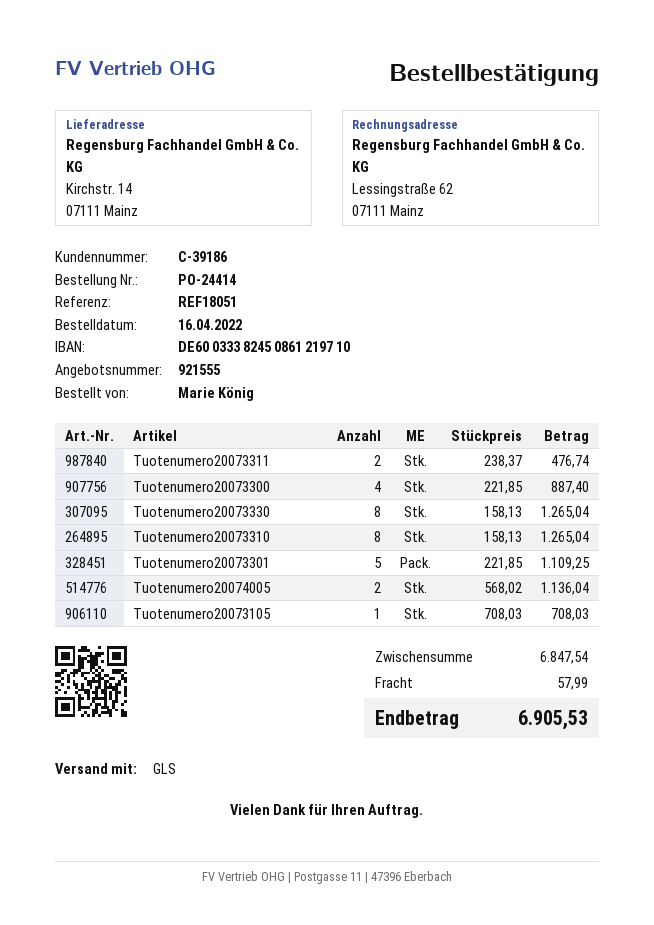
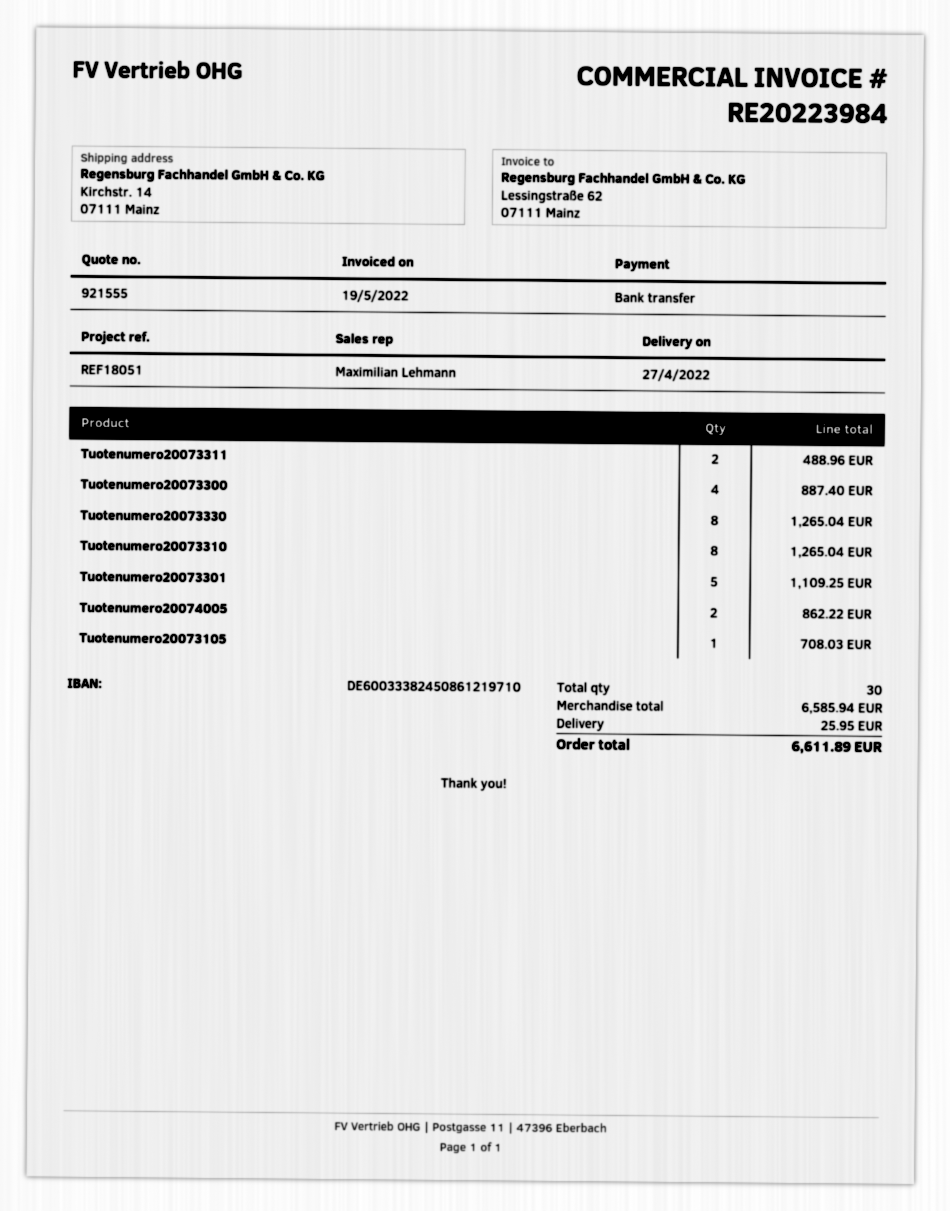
Tuotenumero20073311: 2 for 476.74 -> 2 for 488.96
Tuotenumero20074005: 2 for 1136.04 -> 2 for 862.22
subtotal: 6847.54 -> 6585.94
shipping: 57.99 -> 25.95
total: 6905.53 -> 6611.89

